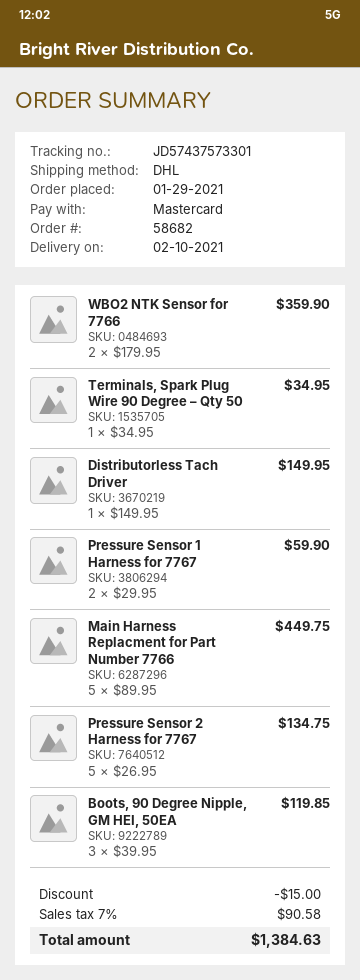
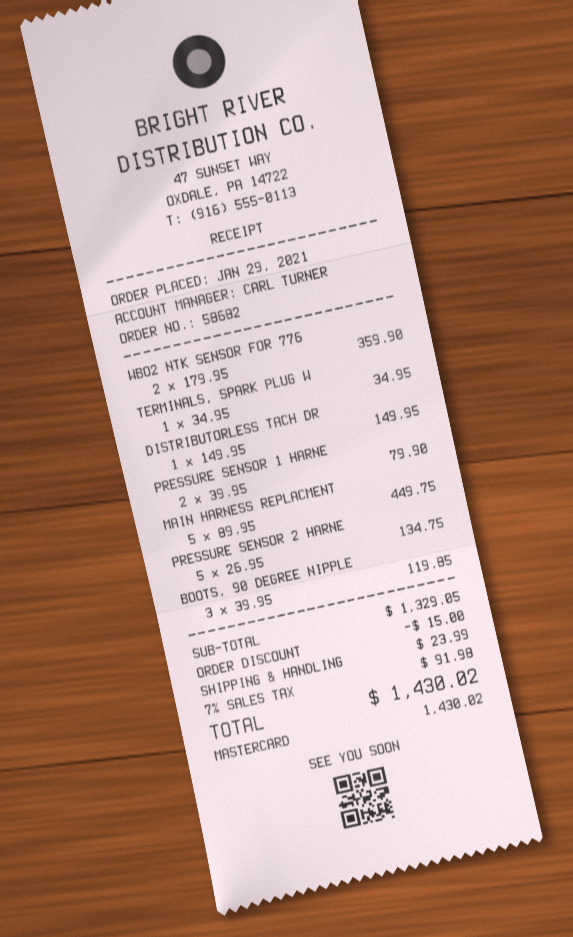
Pressure Sensor 1 Harness for 7767: 2 x 29.95 = 59.90 -> 2 x 39.95 = 79.90
shipping: none -> 23.99
tax: 7% = 90.58 -> 7% = 91.98
total: 1384.63 -> 1430.02

